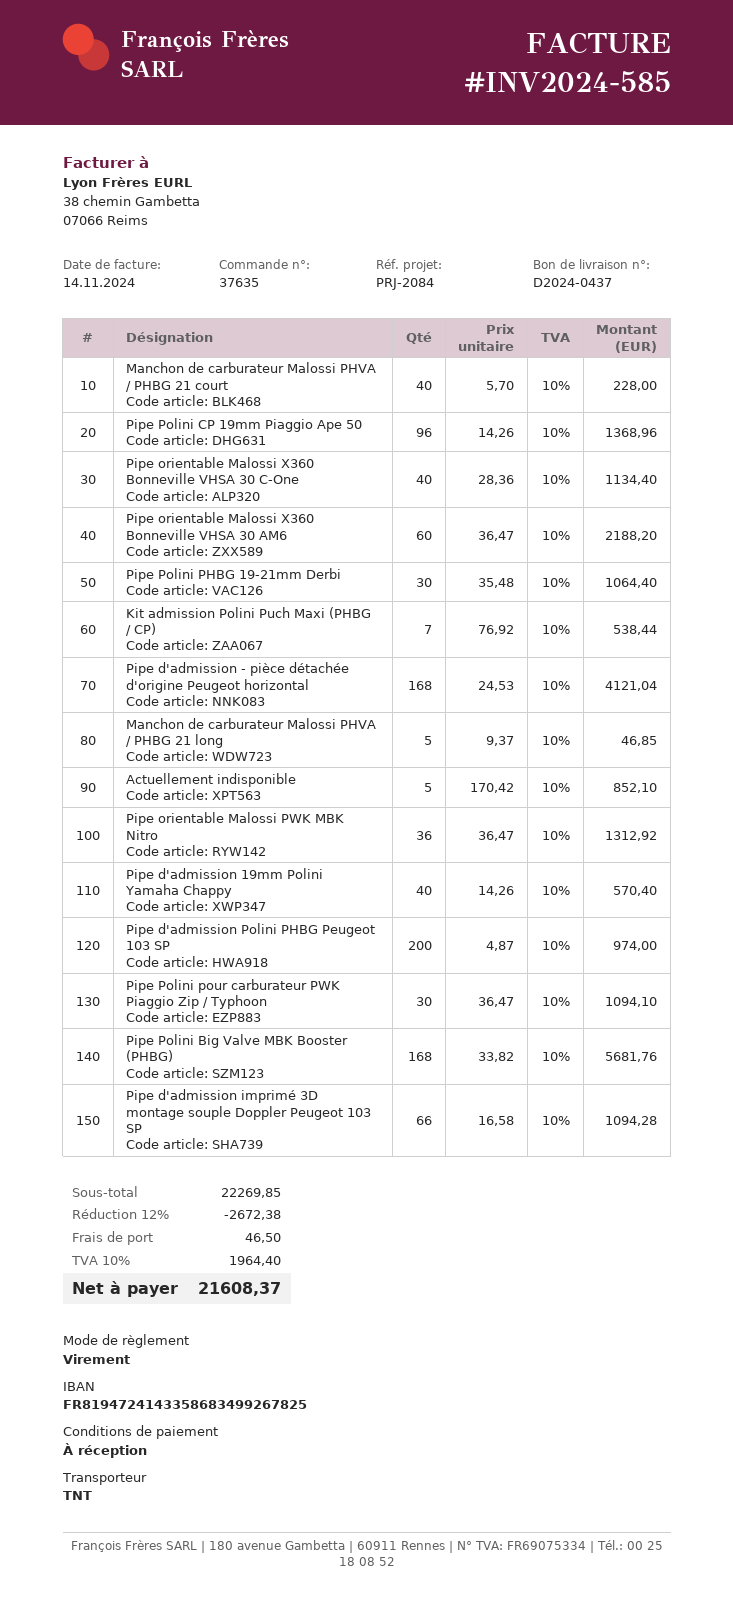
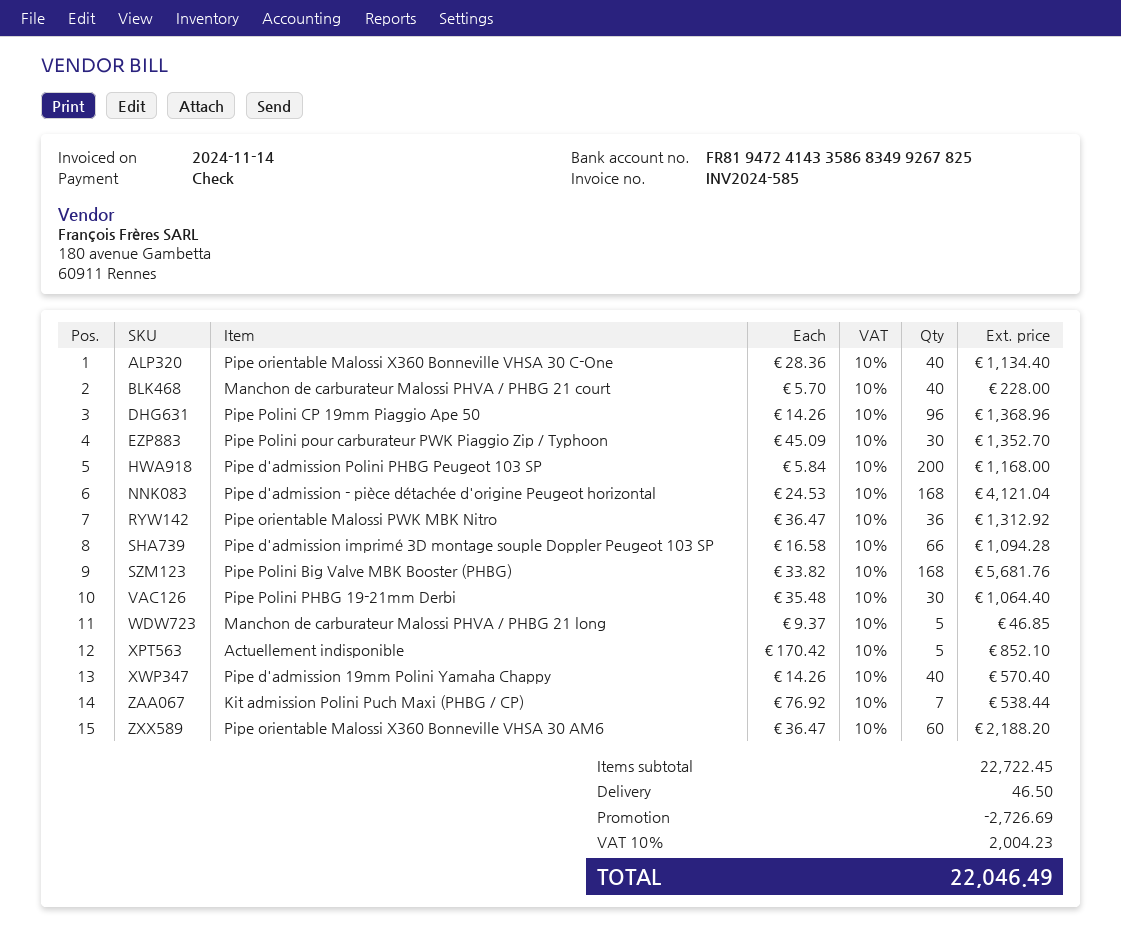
payment method: bank transfer -> cheque
Pipe d'admission Polini PHBG Peugeot 103 SP: 200 x 4.87 = 974.00 -> 200 x 5.84 = 1168.00
Pipe Polini pour carburateur PWK Piaggio Zip / Typhoon: 30 x 36.47 = 1094.10 -> 30 x 45.09 = 1352.70
subtotal: 22269.85 -> 22722.45
discount: 2672.38 -> 2726.69
tax: 10% = 1964.40 -> 10% = 2004.23
total: 21608.37 -> 22046.49

